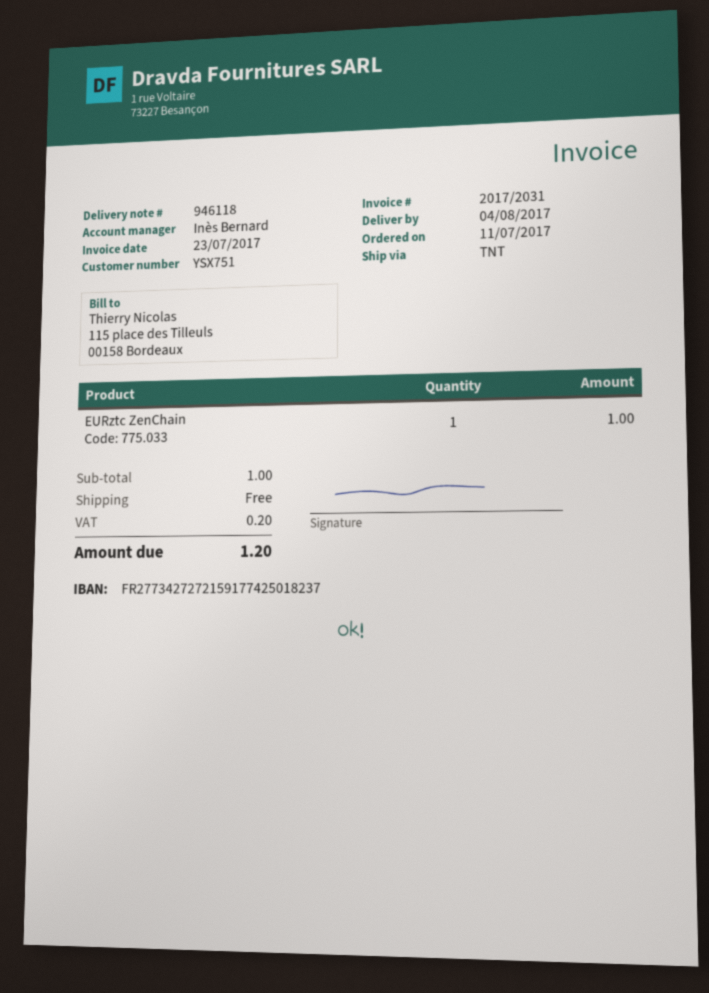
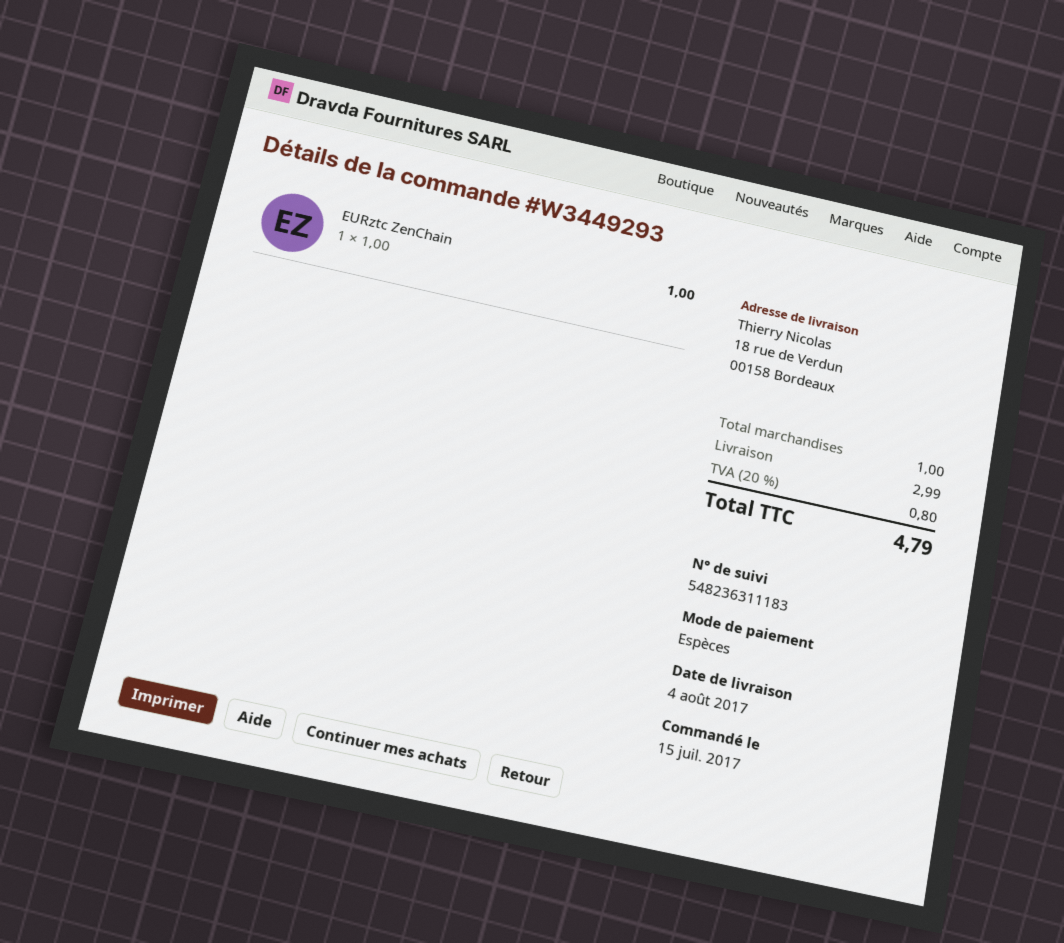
order date: 2017-07-11 -> 2017-07-15
shipping: 0.00 -> 2.99
tax: 0.20 -> 0.80
total: 1.20 -> 4.79

